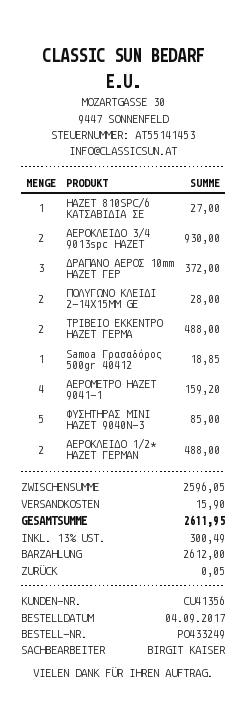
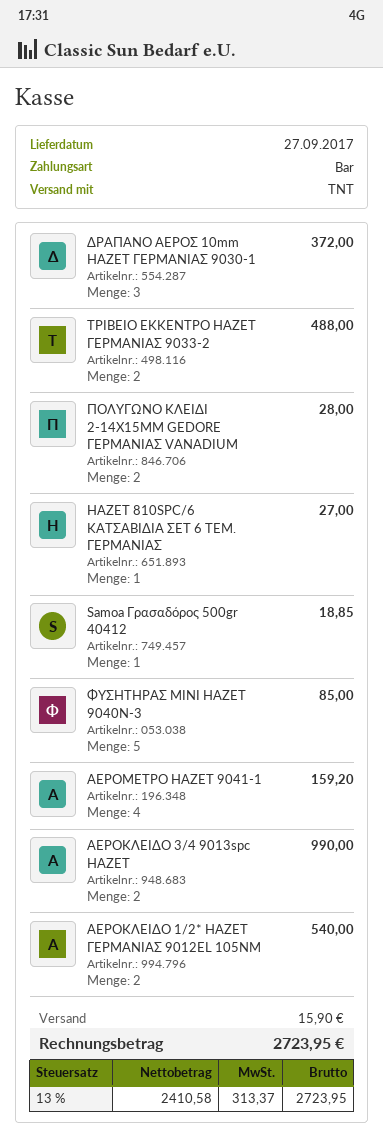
ΑΕΡΟΚΛΕΙΔΟ 3/4 9013spc HAZET: 2 for 930.00 -> 2 for 990.00
ΑΕΡΟΚΛΕΙΔΟ 1/2* HAZET ΓΕΡΜΑΝ: 2 for 488.00 -> 2 for 540.00
tax: 13% = 300.49 -> 13% = 313.37
total: 2611.95 -> 2723.95

